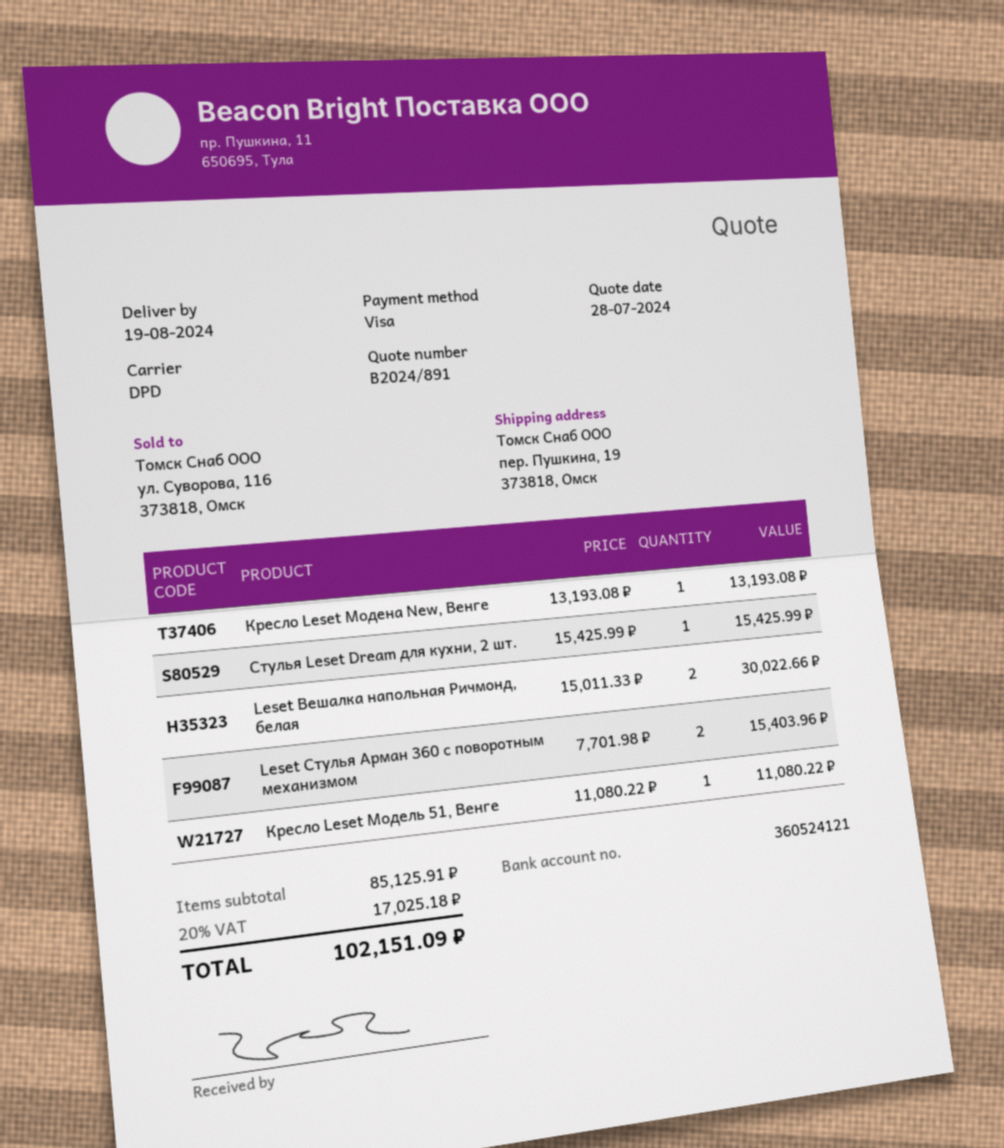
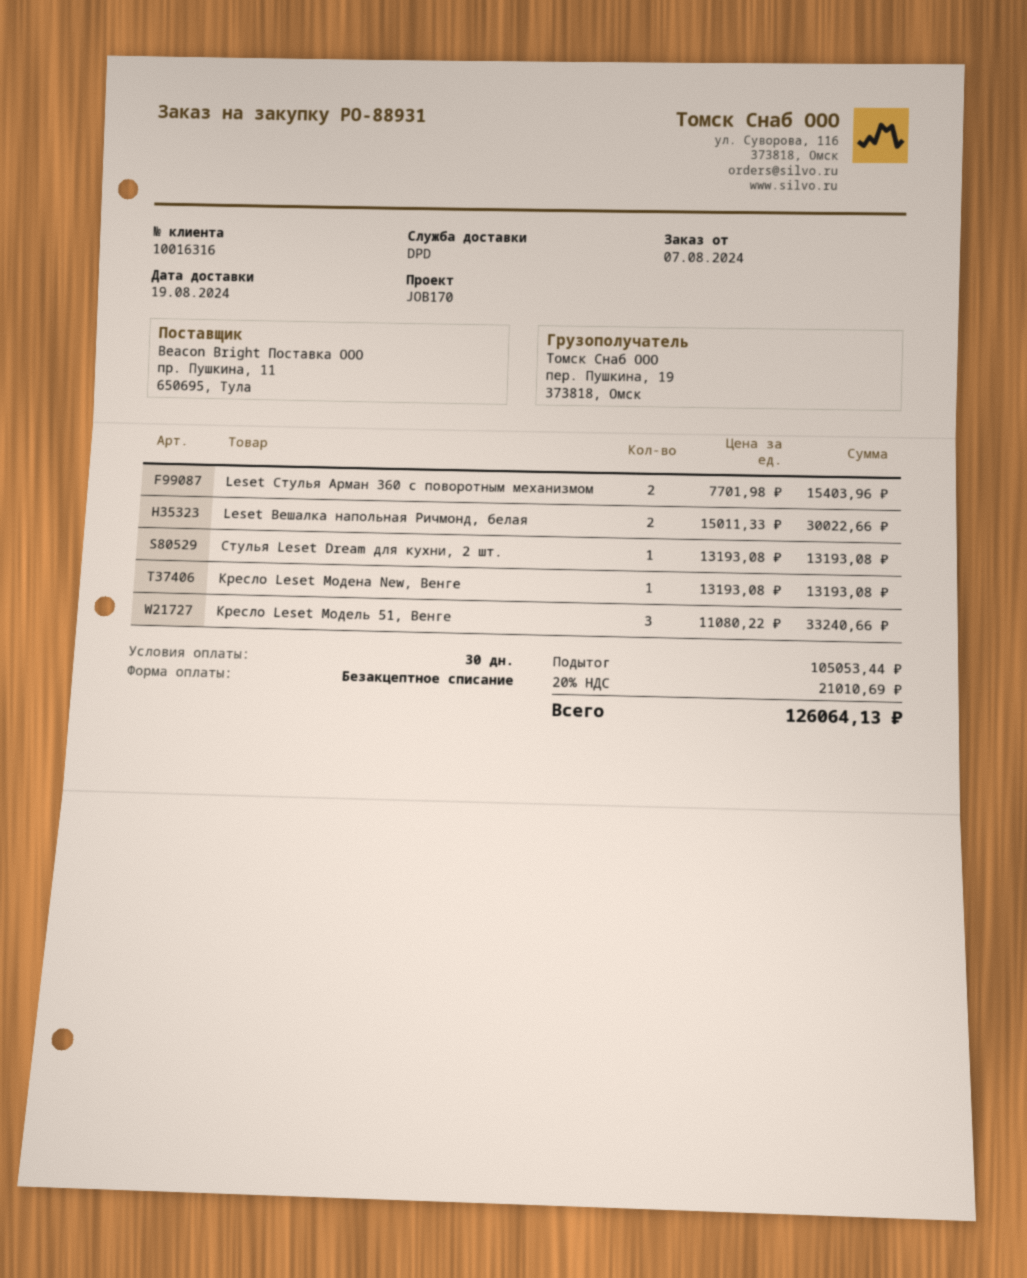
payment method: Visa -> direct debit
Стулья Leset Dream для кухни, 2 шт.: 1 x 15425.99 = 15425.99 -> 1 x 13193.08 = 13193.08
Кресло Leset Модель 51, Венге: 1 x 11080.22 = 11080.22 -> 3 x 11080.22 = 33240.66
subtotal: 85125.91 -> 105053.44
tax: 20% = 17025.18 -> 20% = 21010.69
total: 102151.09 -> 126064.13

